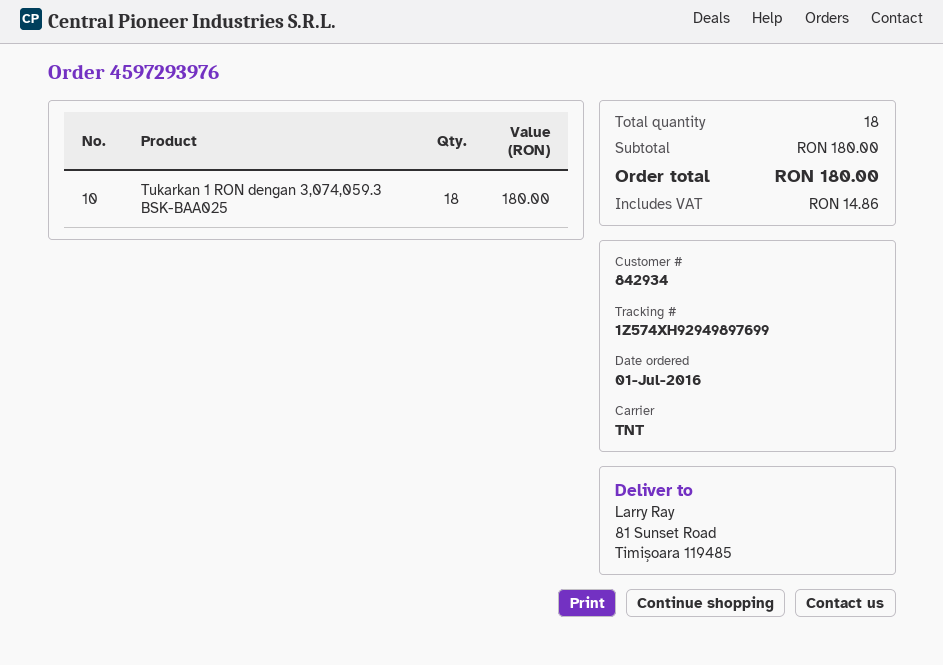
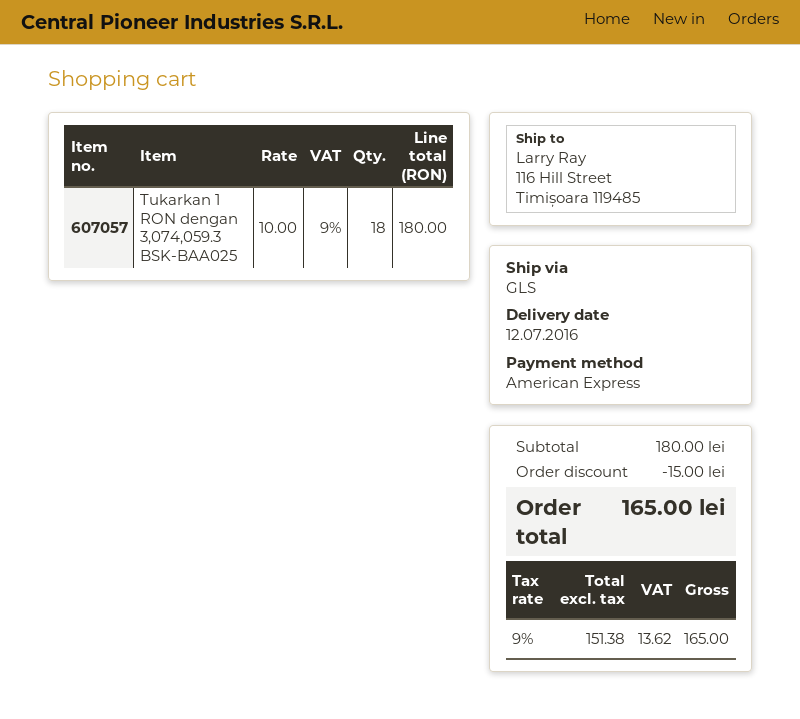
shipping method: TNT -> GLS
ship to: 81 Sunset Road, Timișoara 119485 -> 116 Hill Street, Timișoara 119485
discount: none -> 15.00
tax: 14.86 -> 13.62
total: 180.00 -> 165.00

